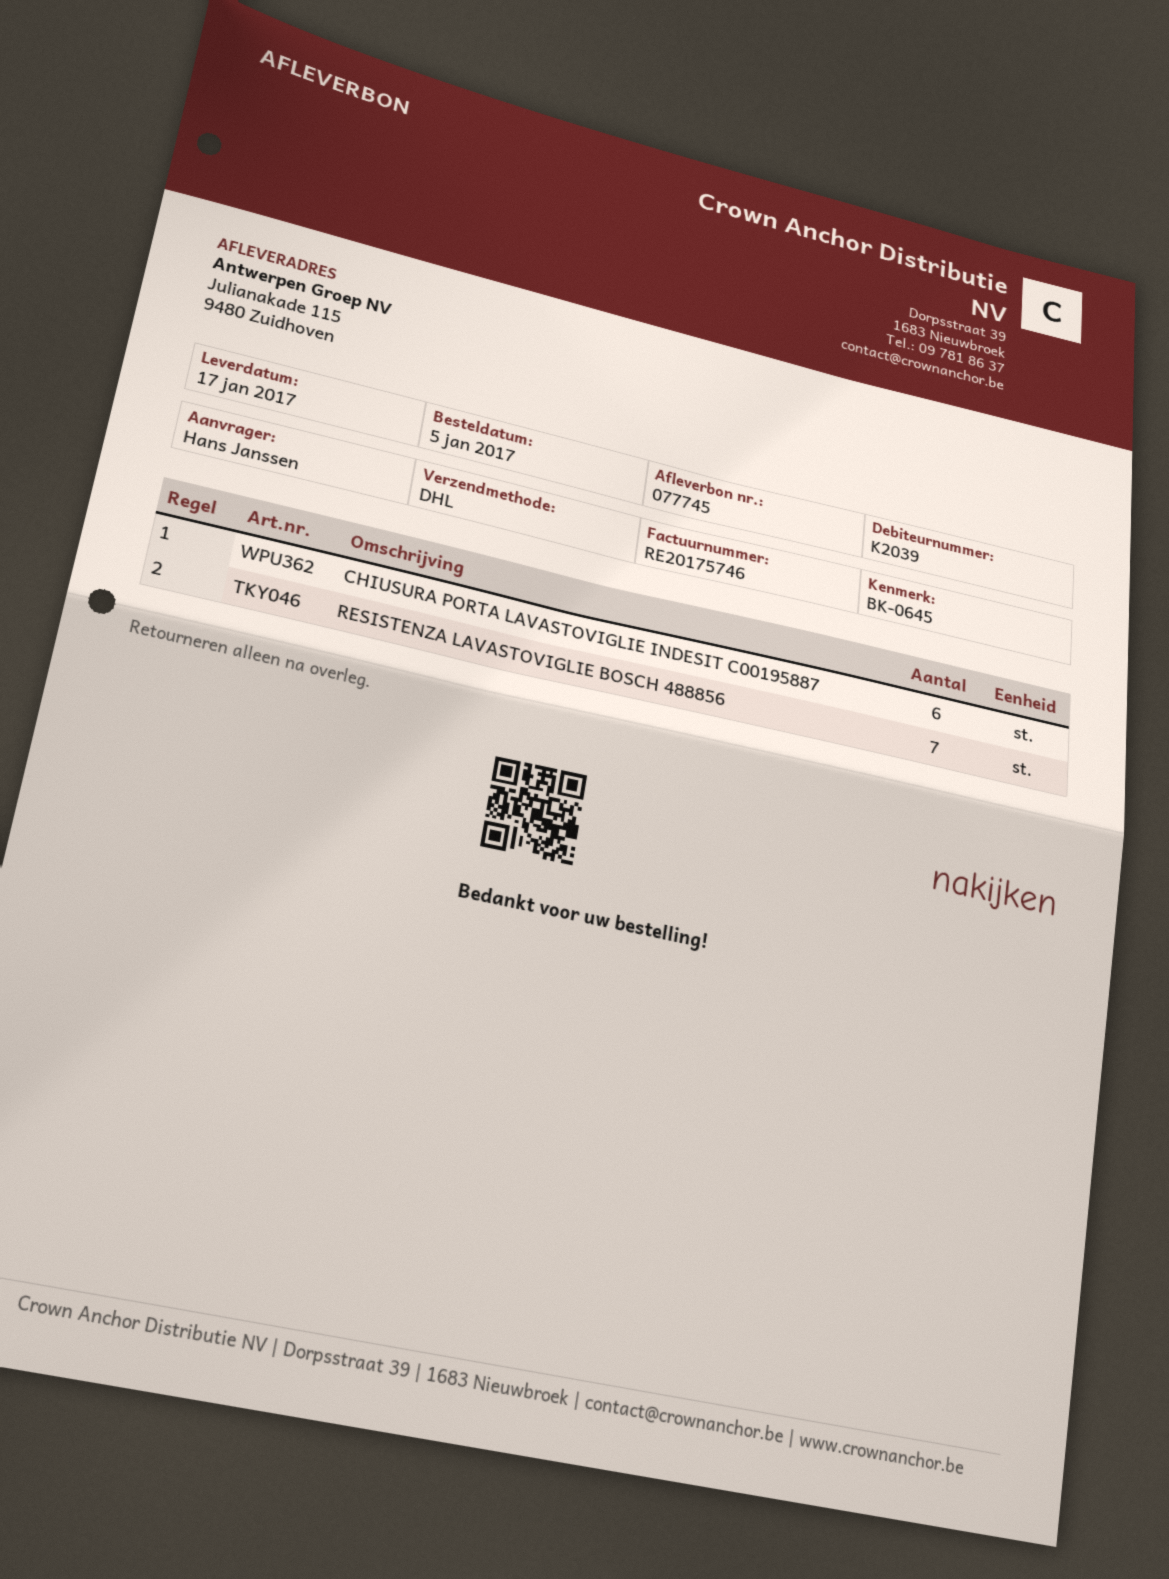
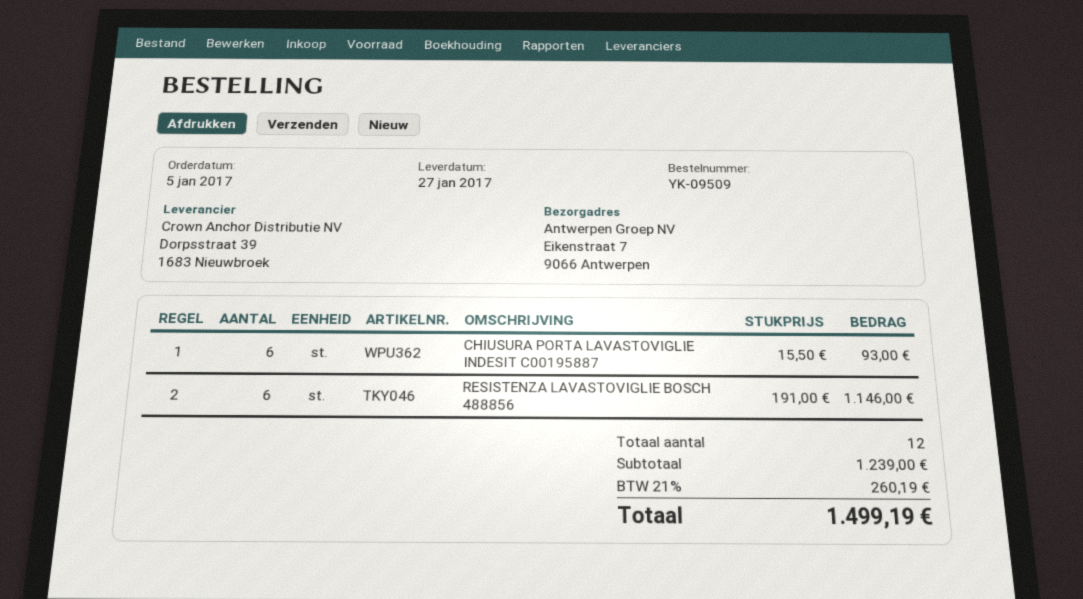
delivery date: 2017-01-17 -> 2017-01-27
ship to: Julianakade 115, 9480 Zuidhoven -> Eikenstraat 7, 9066 Antwerpen
RESISTENZA LAVASTOVIGLIE BOSCH 488856: 7 -> 6

